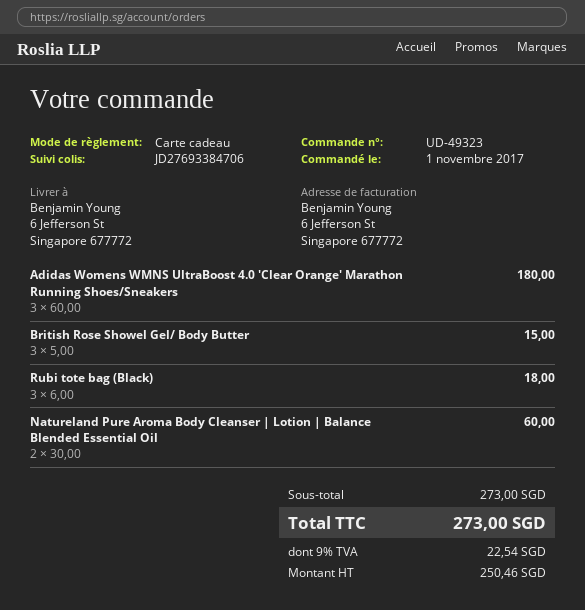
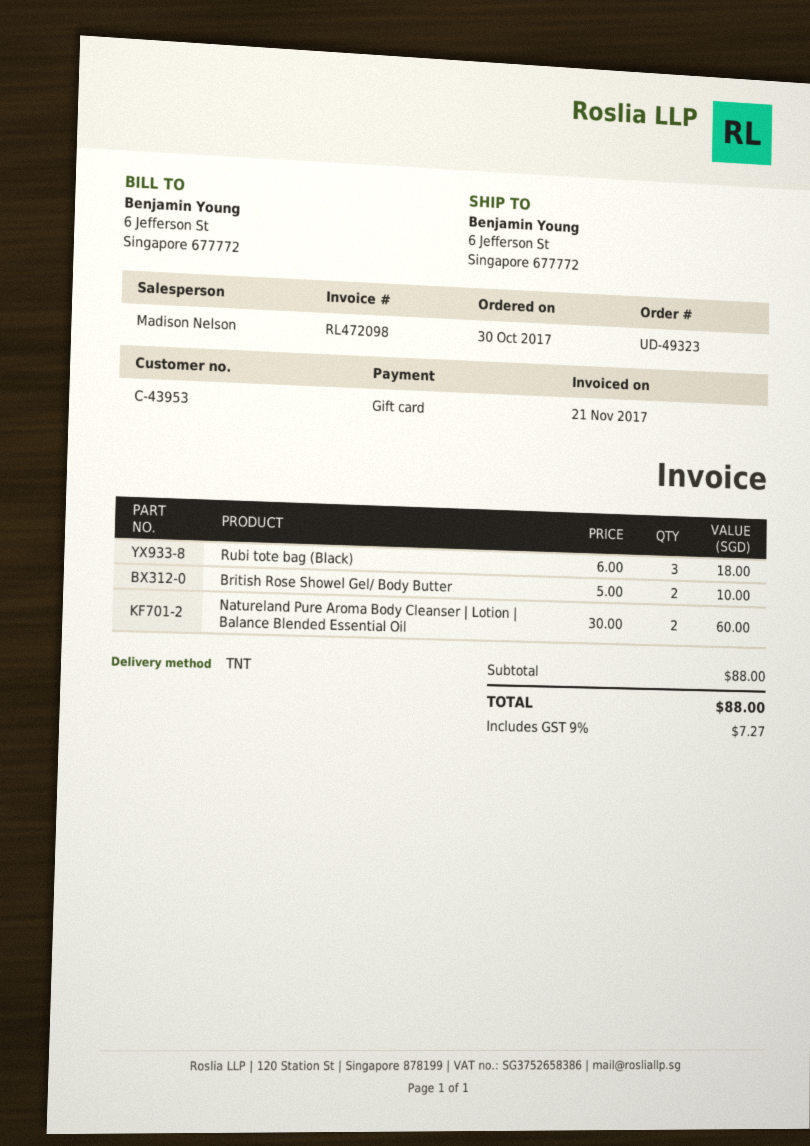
order date: 2017-11-01 -> 2017-10-30
Adidas Womens WMNS UltraBoost 4.0 'Clear Orange' Marathon Running Shoes/Sneakers: 3 x 60.00 = 180.00 -> none
British Rose Showel Gel/ Body Butter: 3 x 5.00 = 15.00 -> 2 x 5.00 = 10.00
subtotal: 273.00 -> 88.00
tax: 9% = 22.54 -> 9% = 7.27
total: 273.00 -> 88.00

